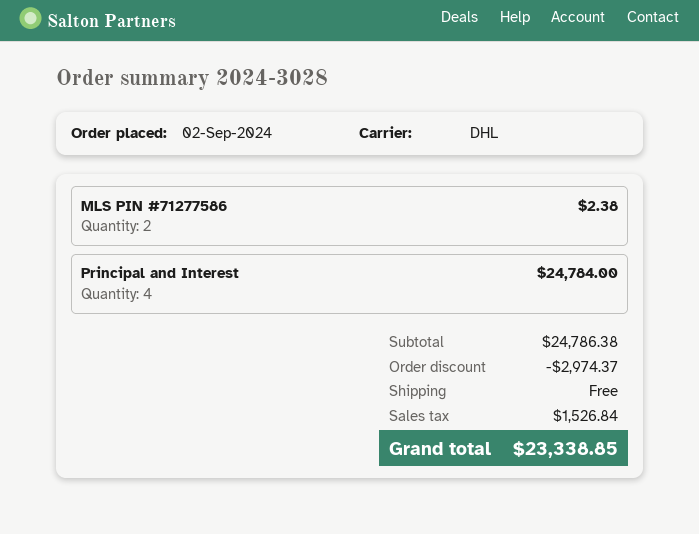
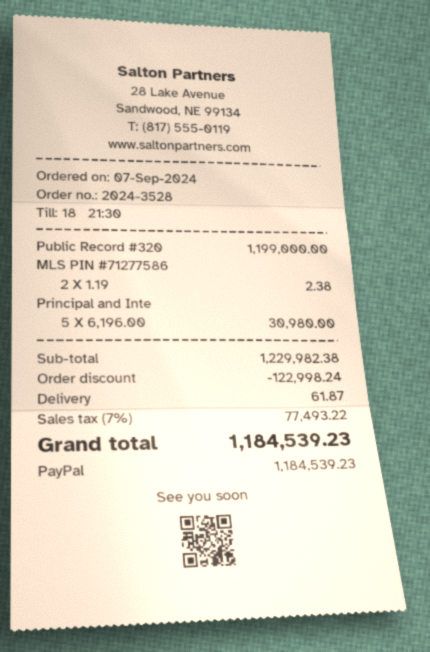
order number: 2024-3028 -> 2024-3528
order date: 2024-09-02 -> 2024-09-07
Principal and Interest: 4 for 24784.00 -> 5 for 30980.00
Public Record #320: none -> 1 for 1199000.00
subtotal: 24786.38 -> 1229982.38
discount: 2974.37 -> 122998.24
shipping: 0.00 -> 61.87
tax: 1526.84 -> 77493.22
total: 23338.85 -> 1184539.23

